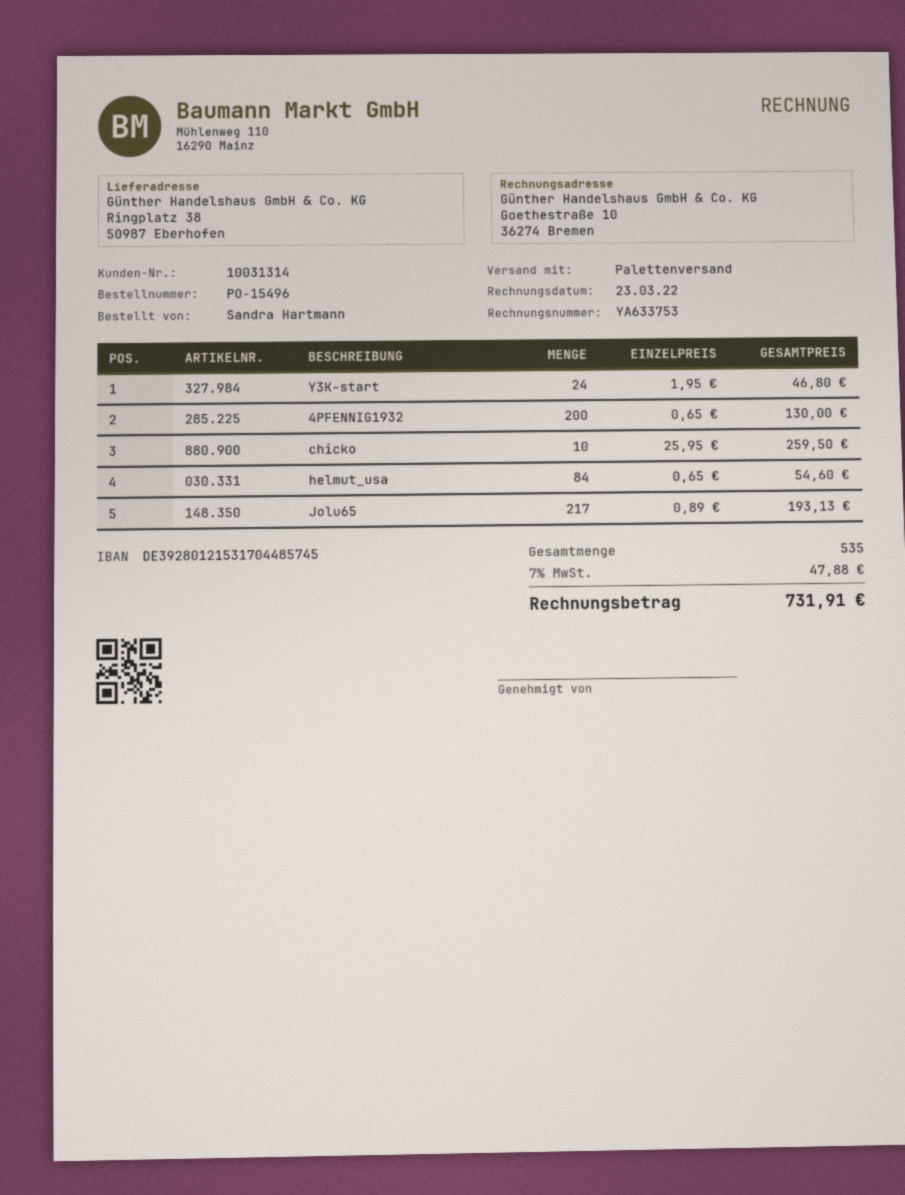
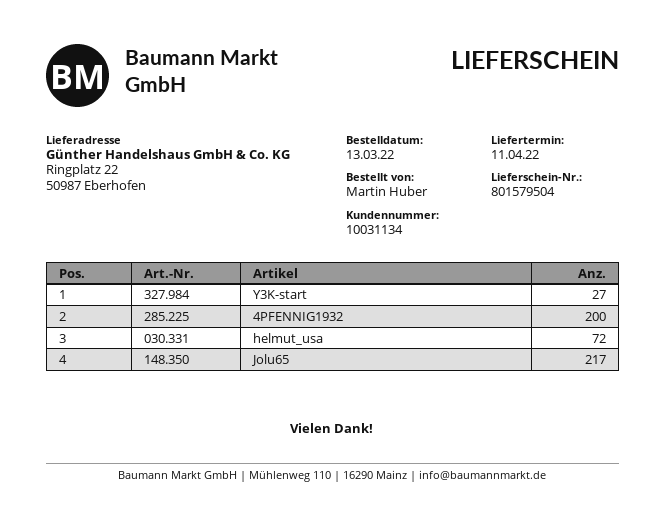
customer number: 10031314 -> 10031134
ordered by: Sandra Hartmann -> Martin Huber
ship to: Ringplatz 38, 50987 Eberhofen -> Ringplatz 22, 50987 Eberhofen
Y3K-start: 24 -> 27
chicko: 10 -> none
helmut_usa: 84 -> 72

